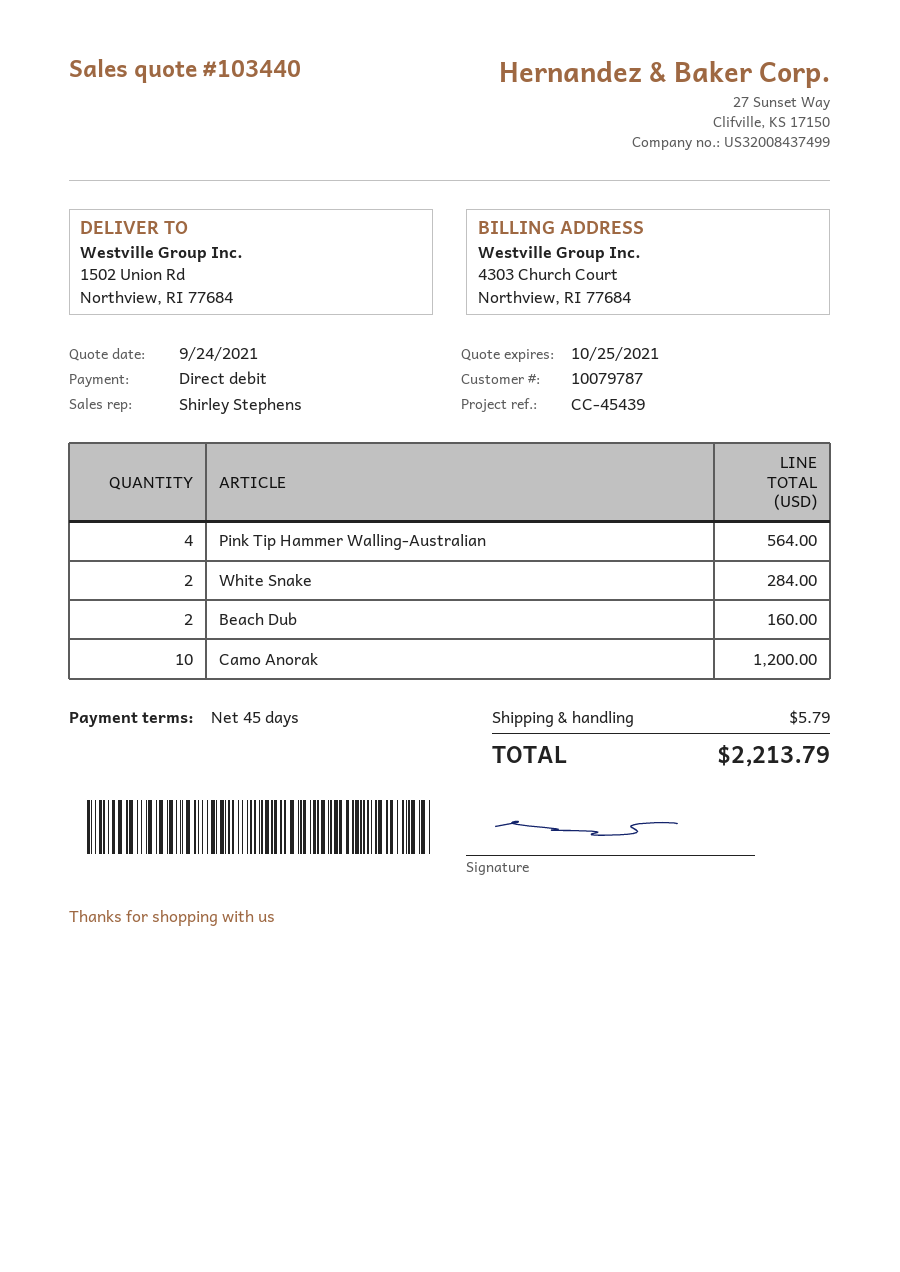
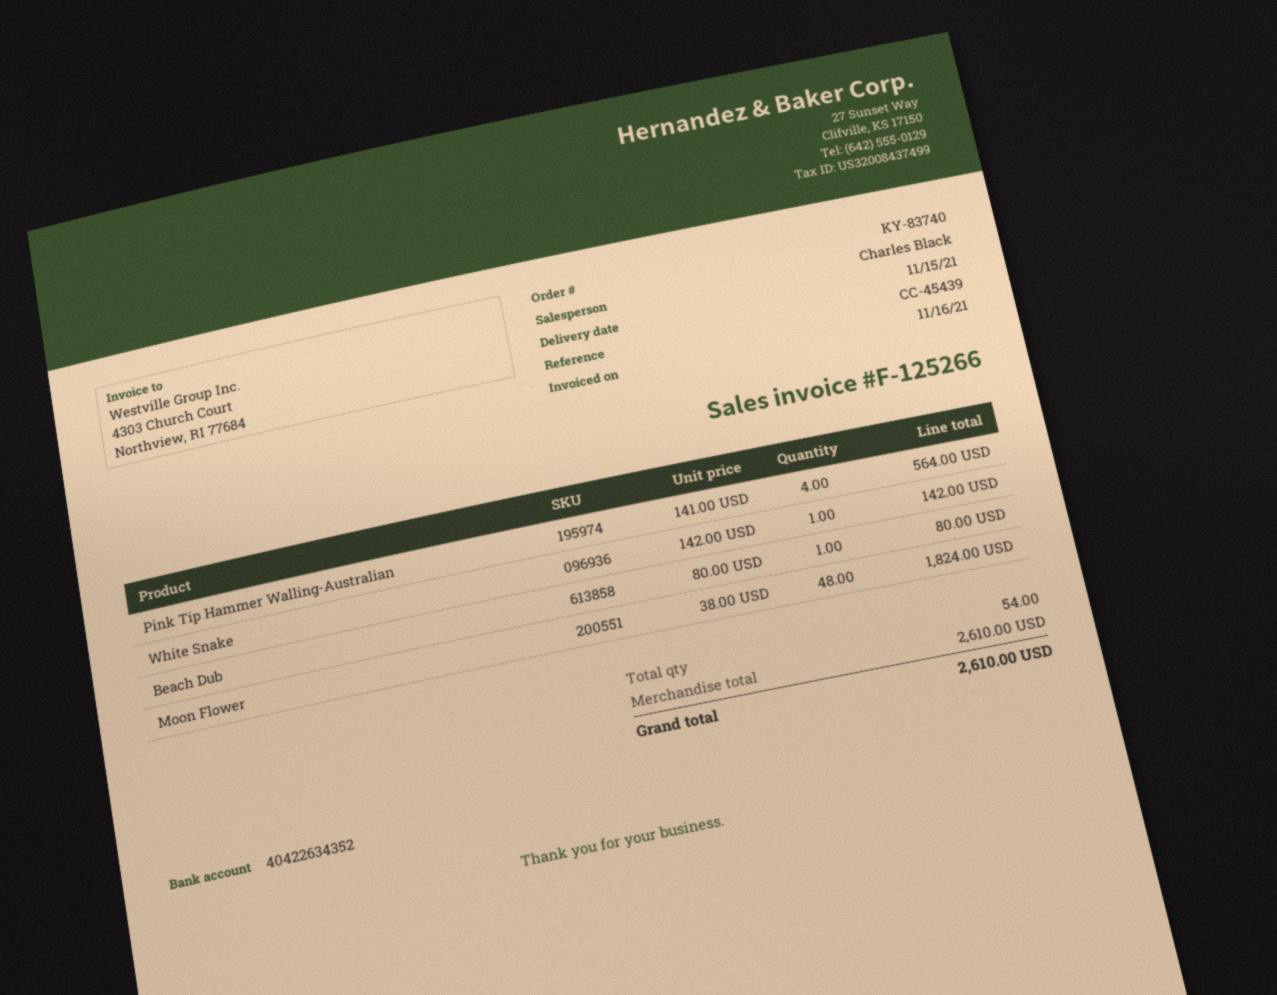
sales rep: Shirley Stephens -> Charles Black
White Snake: 2 for 284.00 -> 1 for 142.00
Beach Dub: 2 for 160.00 -> 1 for 80.00
Camo Anorak: 10 for 1200.00 -> none
Moon Flower: none -> 48 for 1824.00
shipping: 5.79 -> none
total: 2213.79 -> 2610.00

